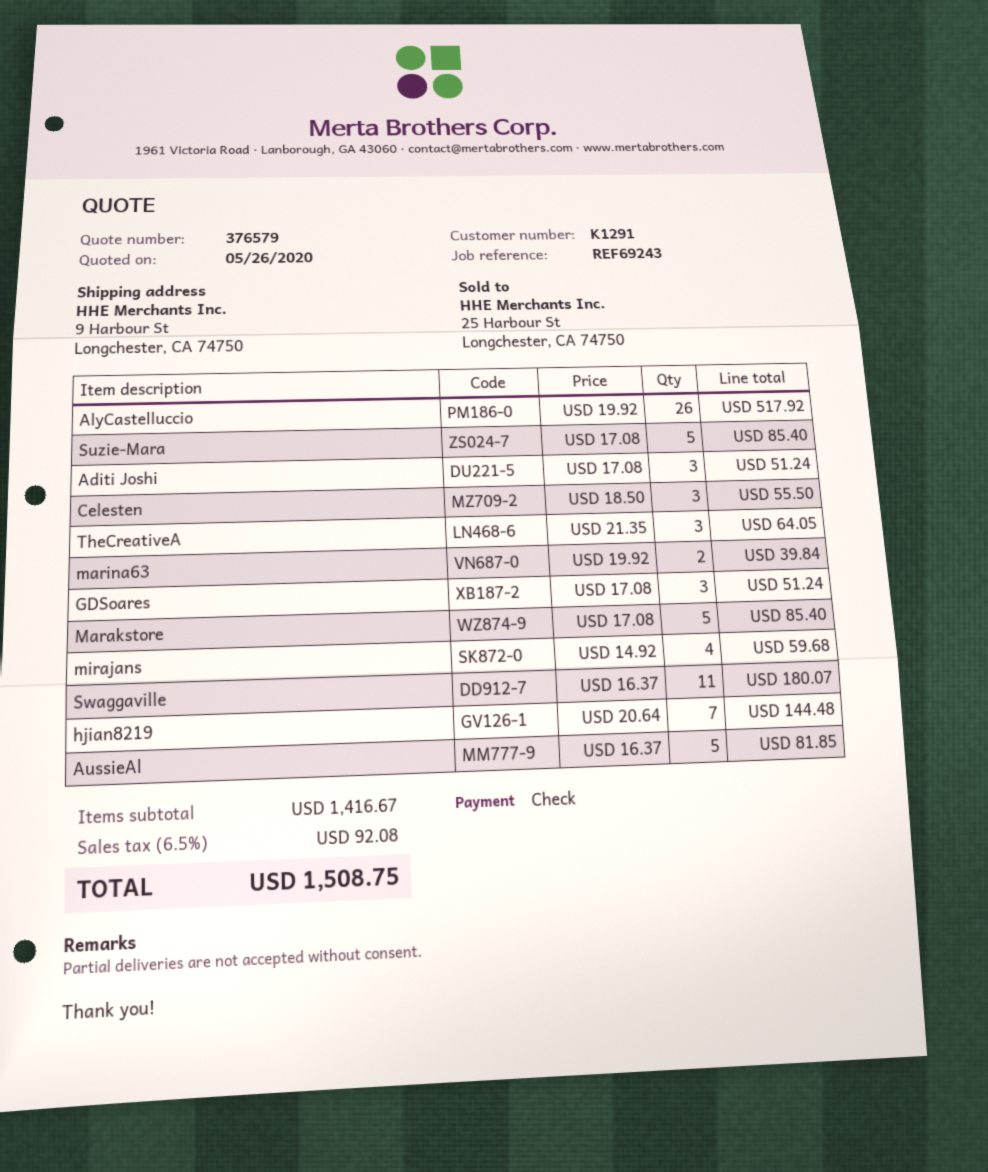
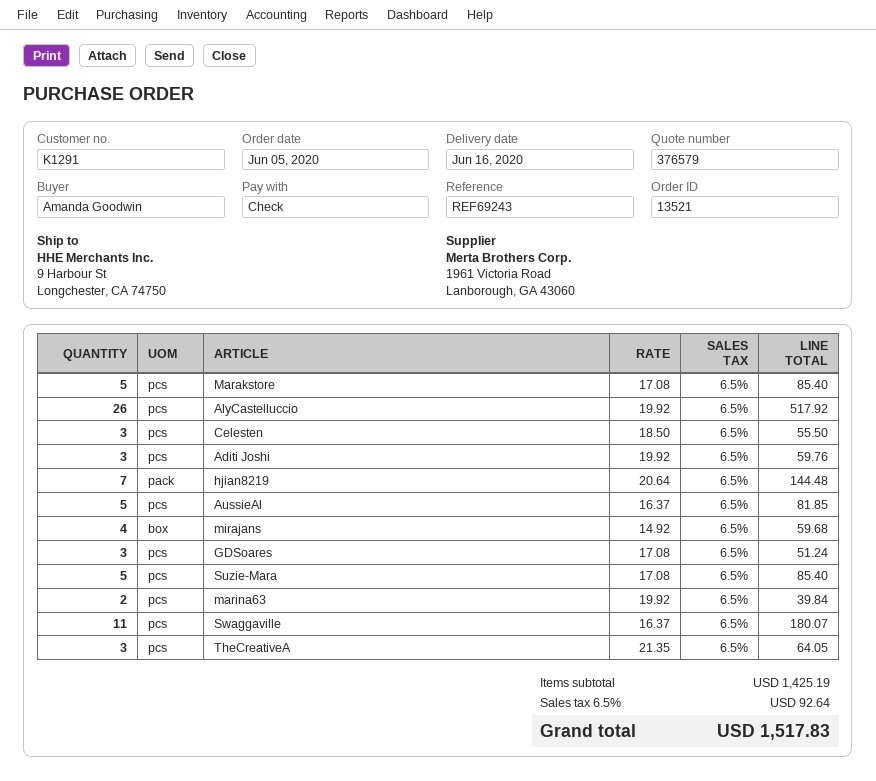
Aditi Joshi: 3 x 17.08 = 51.24 -> 3 x 19.92 = 59.76
subtotal: 1416.67 -> 1425.19
tax: 6.5% = 92.08 -> 6.5% = 92.64
total: 1508.75 -> 1517.83

